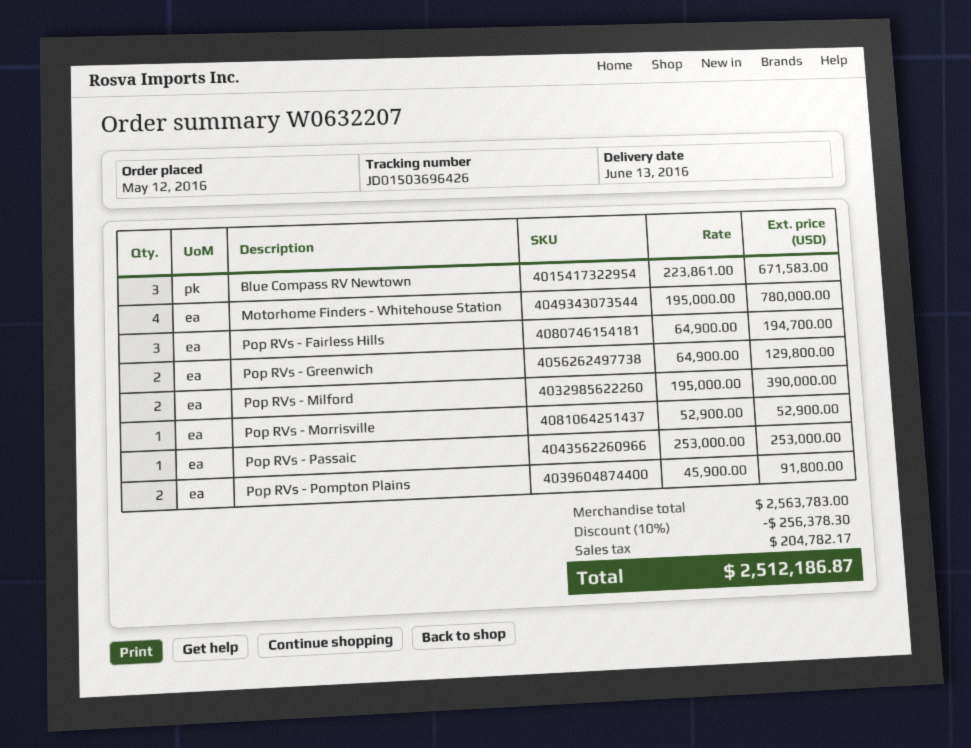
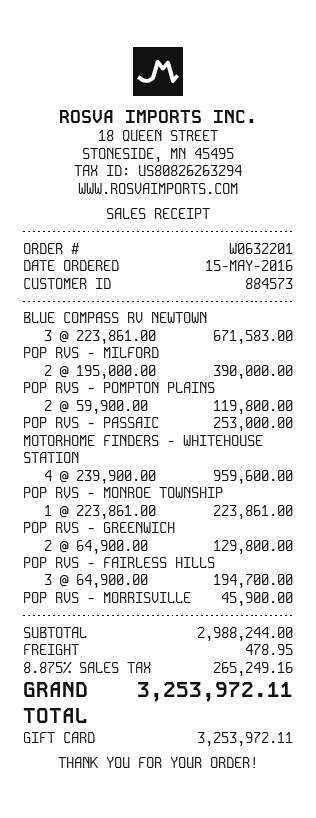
order number: W0632207 -> W0632201
order date: 2016-05-12 -> 2016-05-15
Motorhome Finders - Whitehouse Station: 4 x 195000.00 = 780000.00 -> 4 x 239900.00 = 959600.00
Pop RVs - Morrisville: 1 x 52900.00 = 52900.00 -> 1 x 45900.00 = 45900.00
Pop RVs - Pompton Plains: 2 x 45900.00 = 91800.00 -> 2 x 59900.00 = 119800.00
POP RVS - MONROE TOWNSHIP: none -> 1 x 223861.00 = 223861.00
subtotal: 2563783.00 -> 2988244.00
discount: 10% = 256378.30 -> none
shipping: none -> 478.95
tax: 204782.17 -> 265249.16
total: 2512186.87 -> 3253972.11

